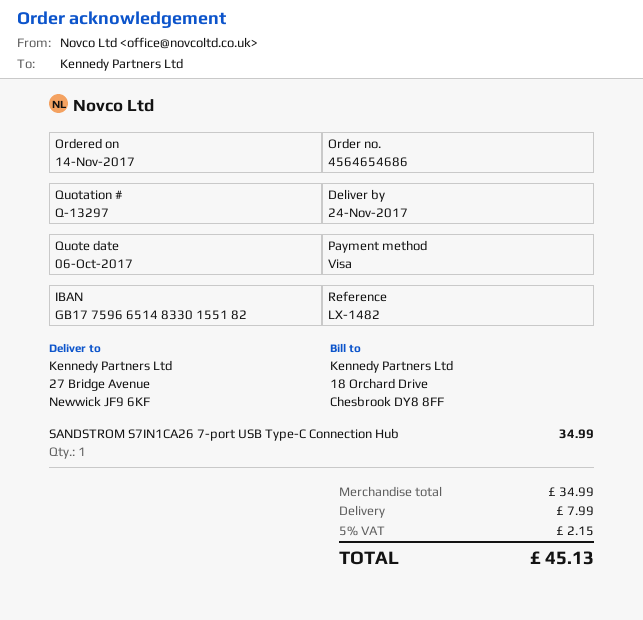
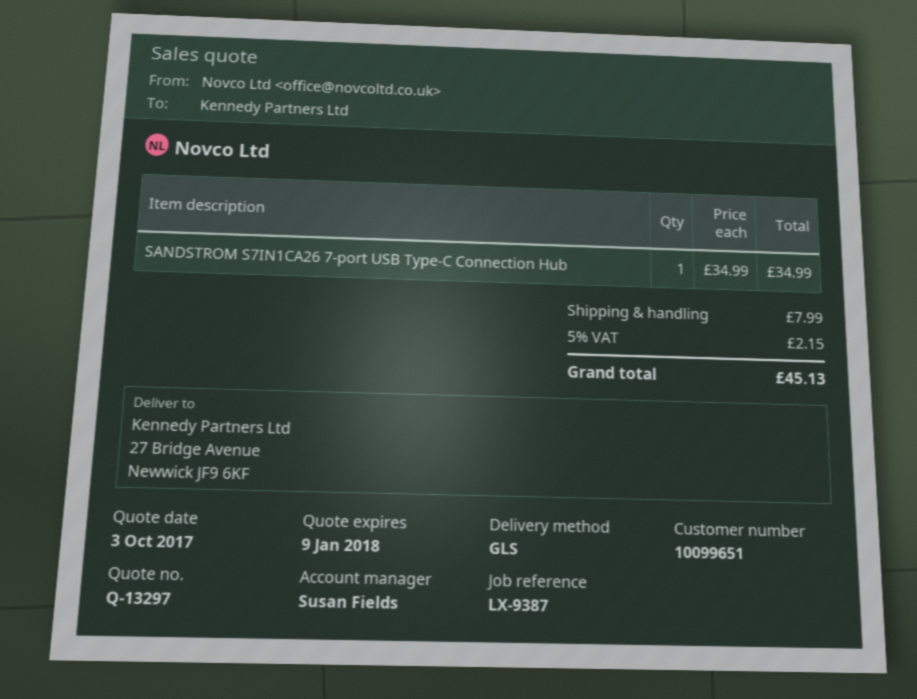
quote date: 2017-10-06 -> 2017-10-03
reference: LX-1482 -> LX-9387

